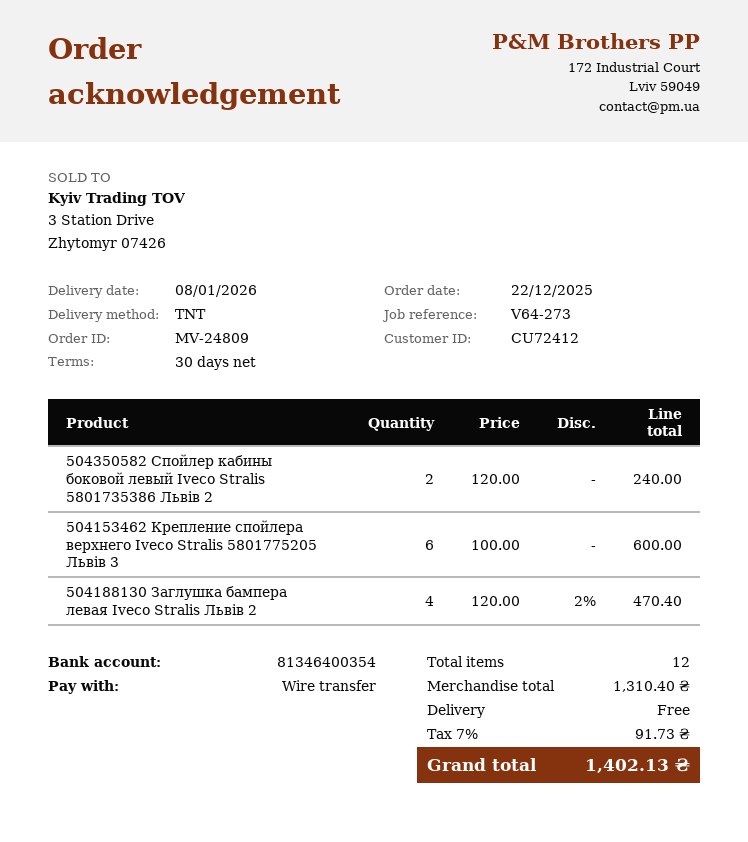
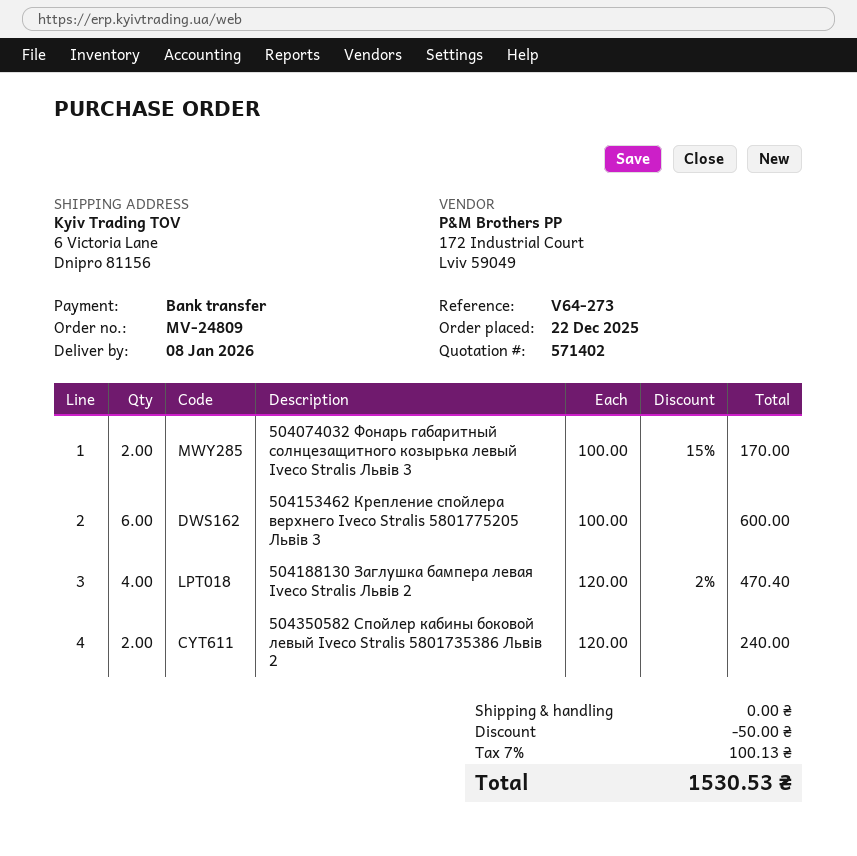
504074032 Фонарь габаритный солнцезащитного козырька левый Iveco Stralis Львів 3: none -> 2 x 100.00 - 15% = 170.00
discount: none -> 50.00
tax: 7% = 91.73 -> 7% = 100.13
total: 1402.13 -> 1530.53

